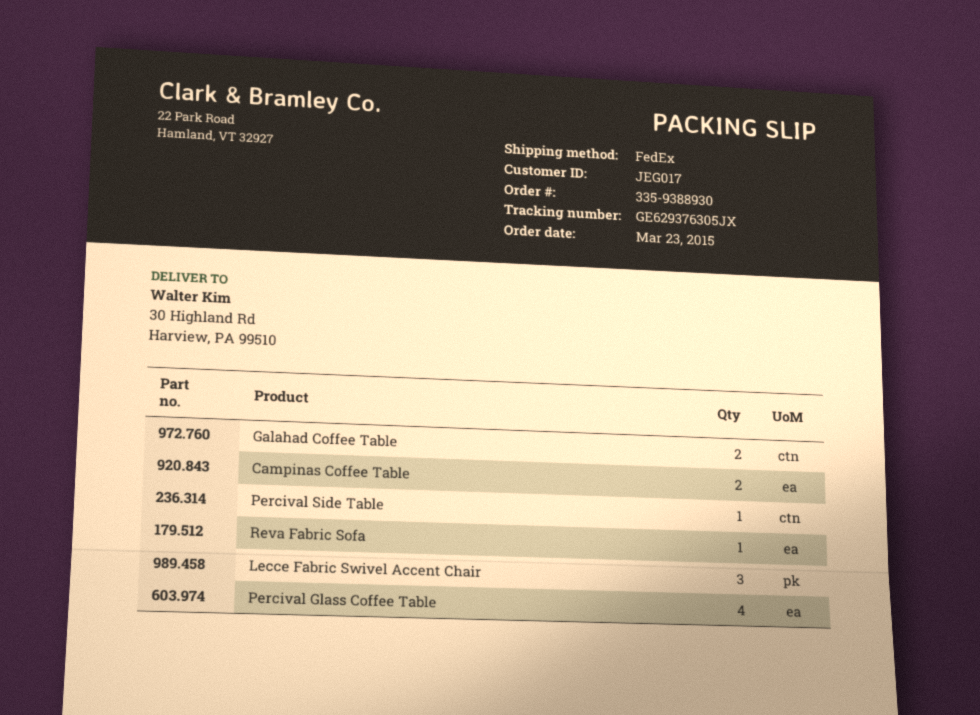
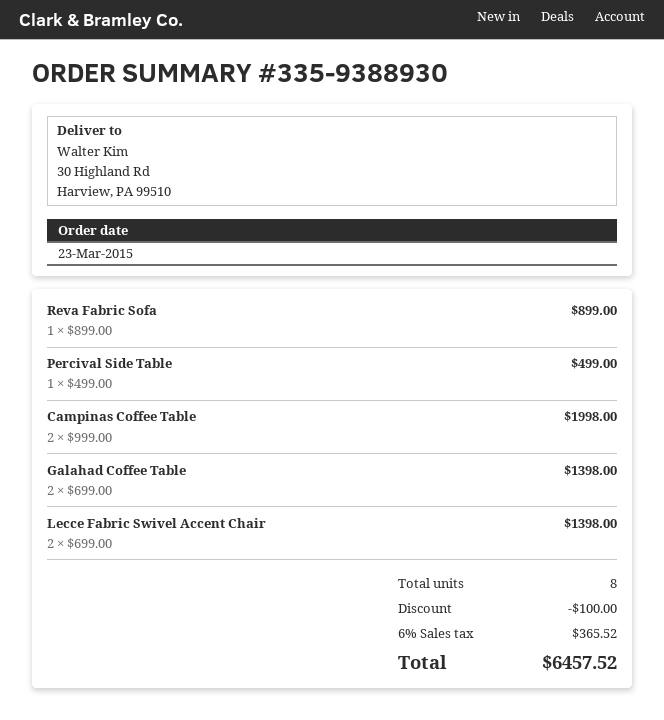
Lecce Fabric Swivel Accent Chair: 3 -> 2
Percival Glass Coffee Table: 4 -> none

